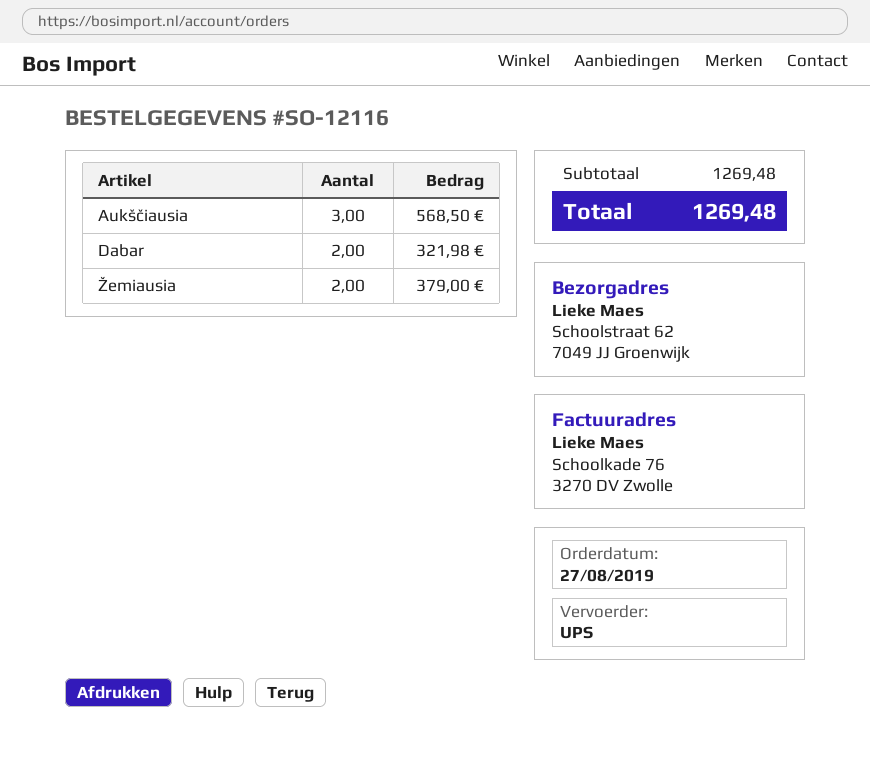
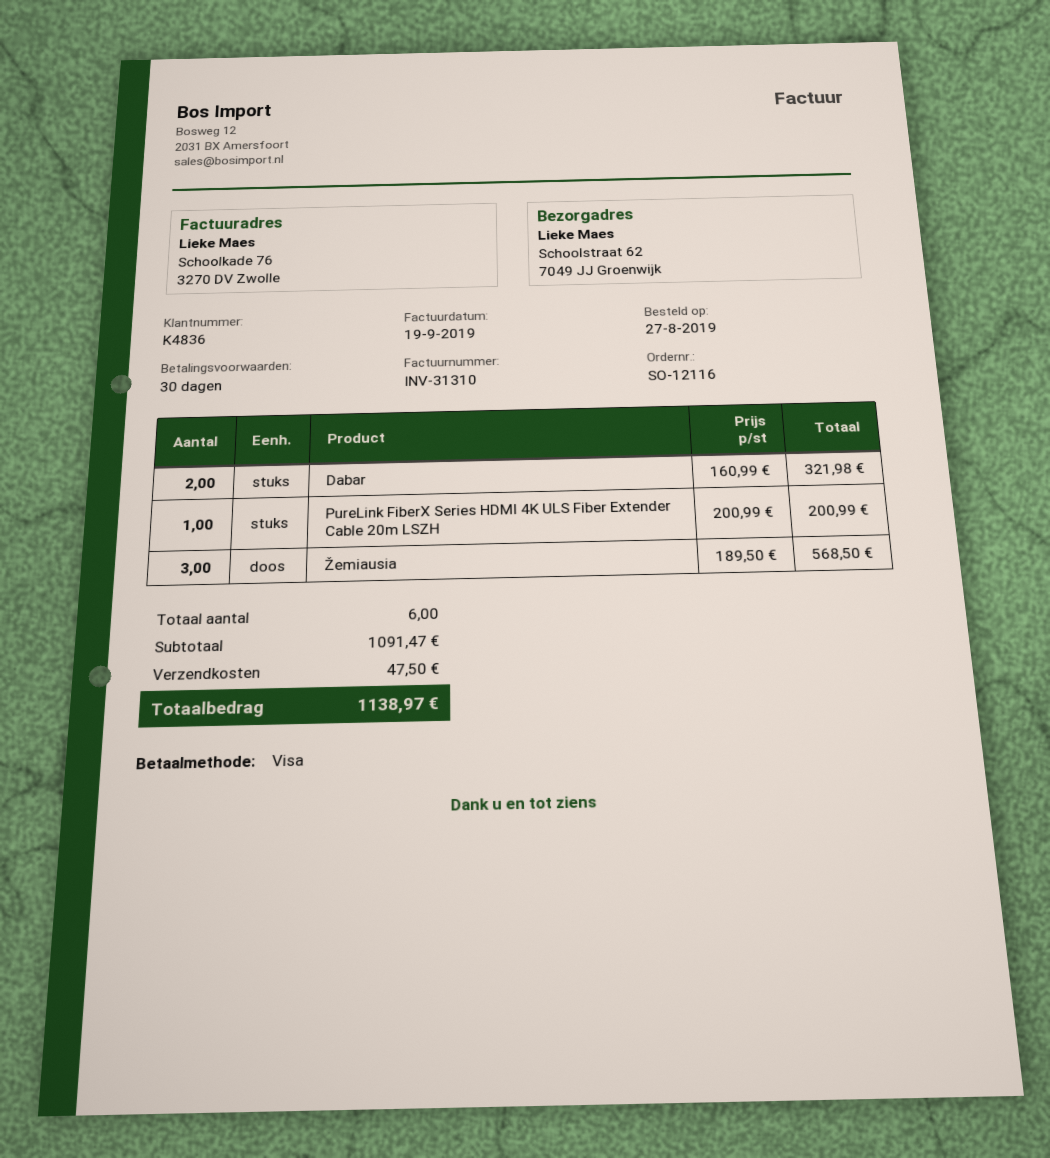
Aukščiausia: 3 for 568.50 -> none
Žemiausia: 2 for 379.00 -> 3 for 568.50
PureLink FiberX Series HDMI 4K ULS Fiber Extender Cable 20m LSZH: none -> 1 for 200.99
subtotal: 1269.48 -> 1091.47
shipping: none -> 47.50
total: 1269.48 -> 1138.97

